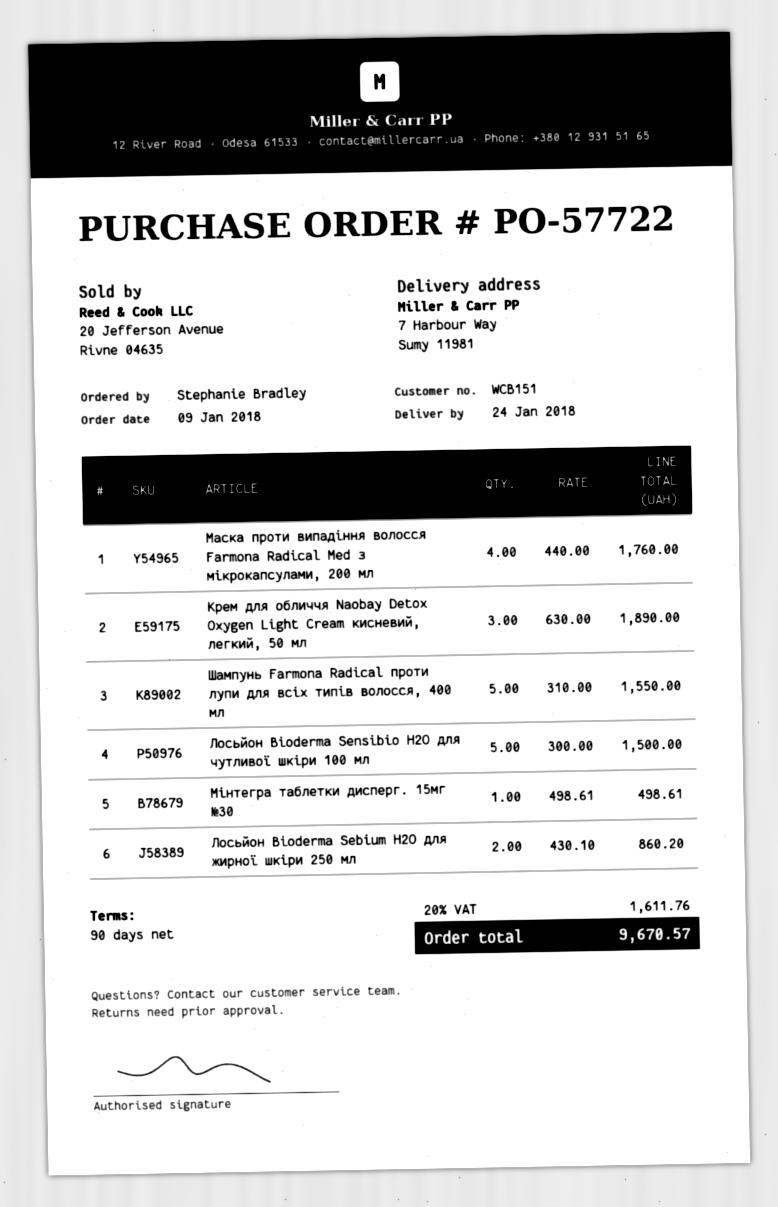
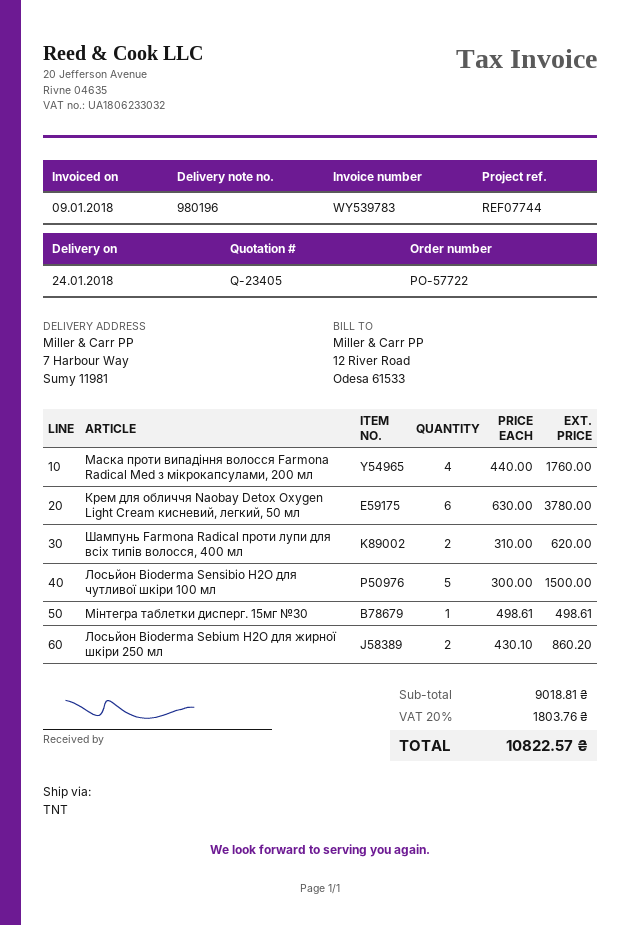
Крем для обличчя Naobay Detox Oxygen Light Cream кисневий, легкий, 50 мл: 3 x 630.00 = 1890.00 -> 6 x 630.00 = 3780.00
Шампунь Farmona Radical проти лупи для всіх типів волосся, 400 мл: 5 x 310.00 = 1550.00 -> 2 x 310.00 = 620.00
tax: 20% = 1611.76 -> 20% = 1803.76
total: 9670.57 -> 10822.57

